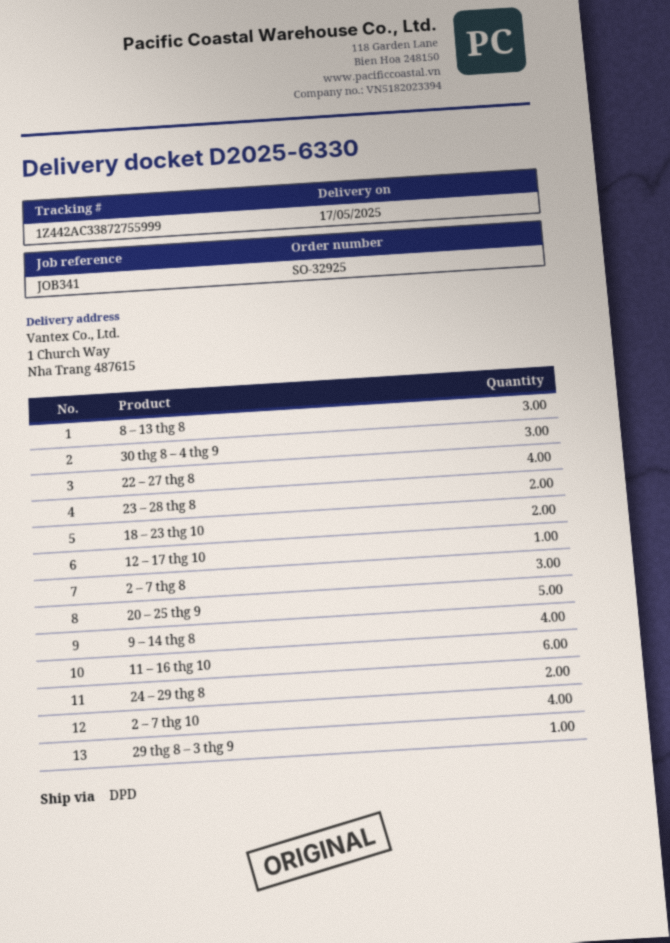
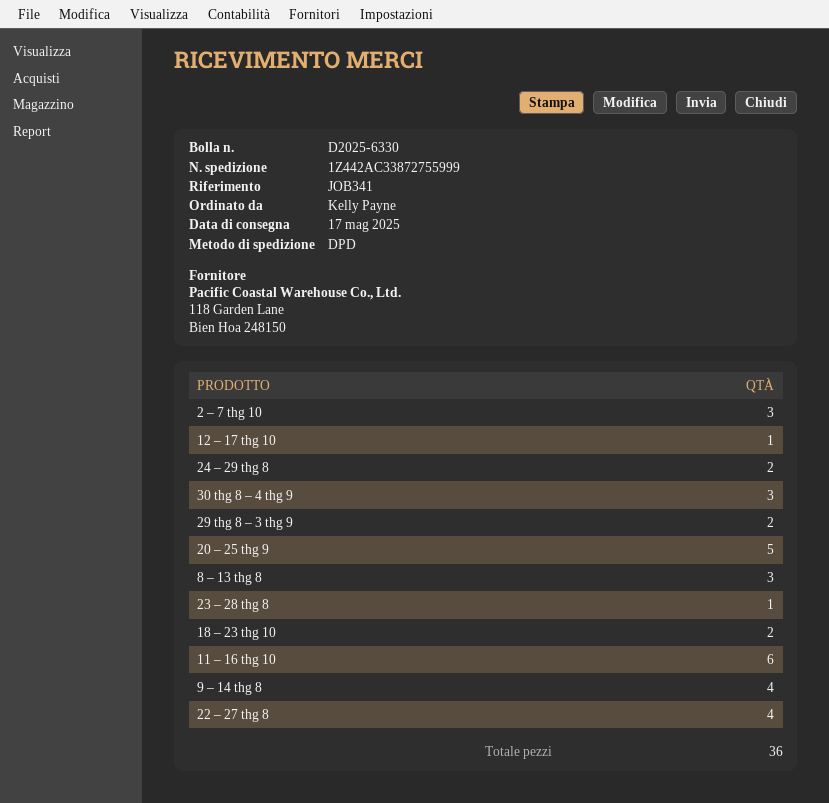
23 – 28 thg 8: 2 -> 1
2 – 7 thg 8: 3 -> none
2 – 7 thg 10: 4 -> 3
29 thg 8 – 3 thg 9: 1 -> 2

